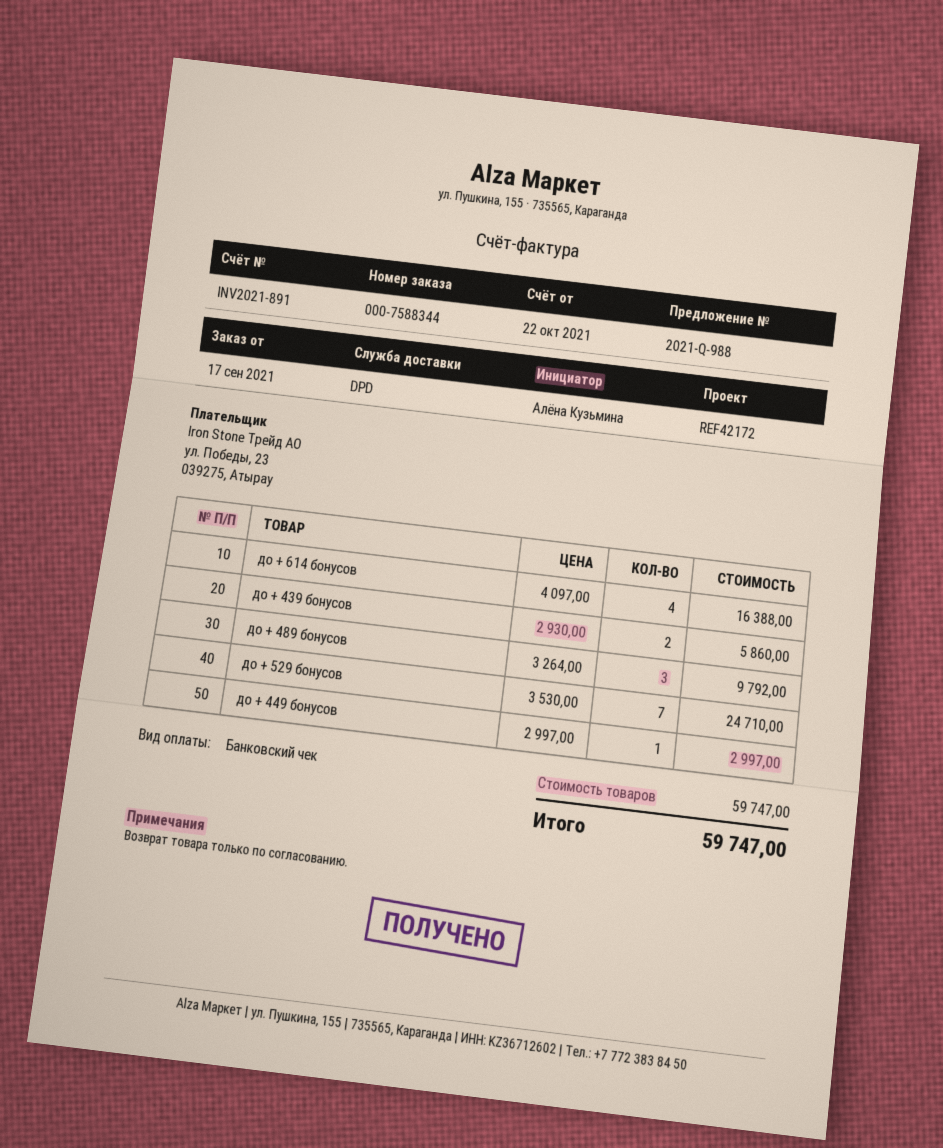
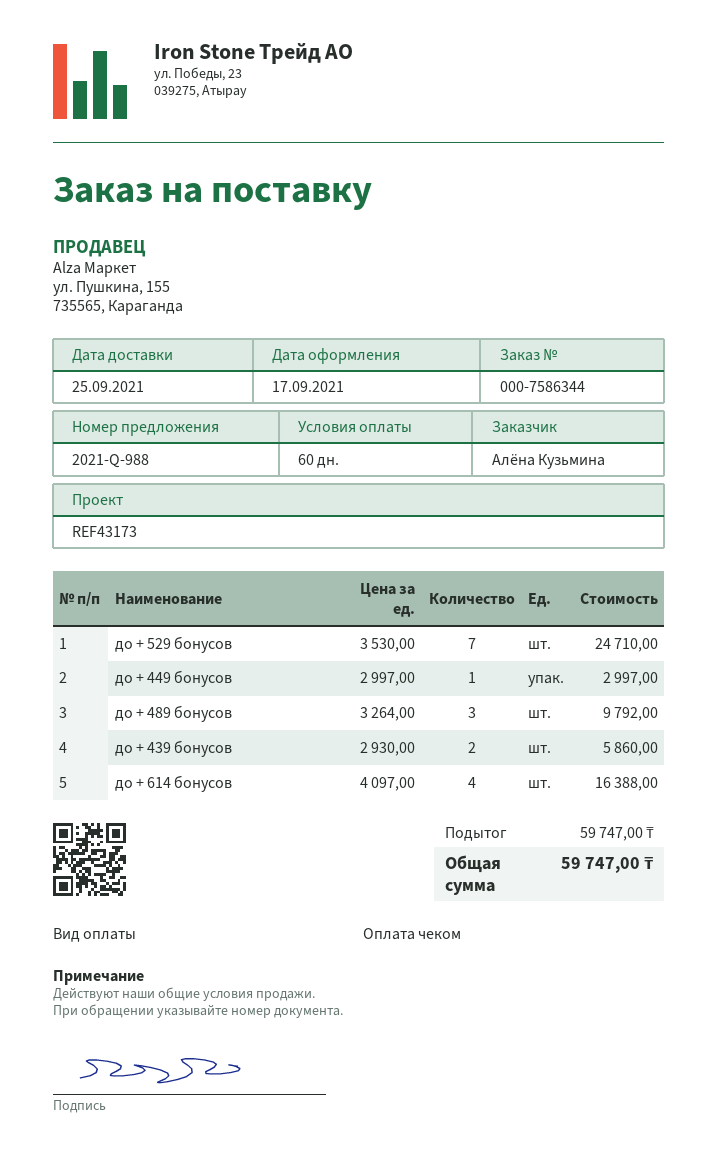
order number: 000-7588344 -> 000-7586344
reference: REF42172 -> REF43173

